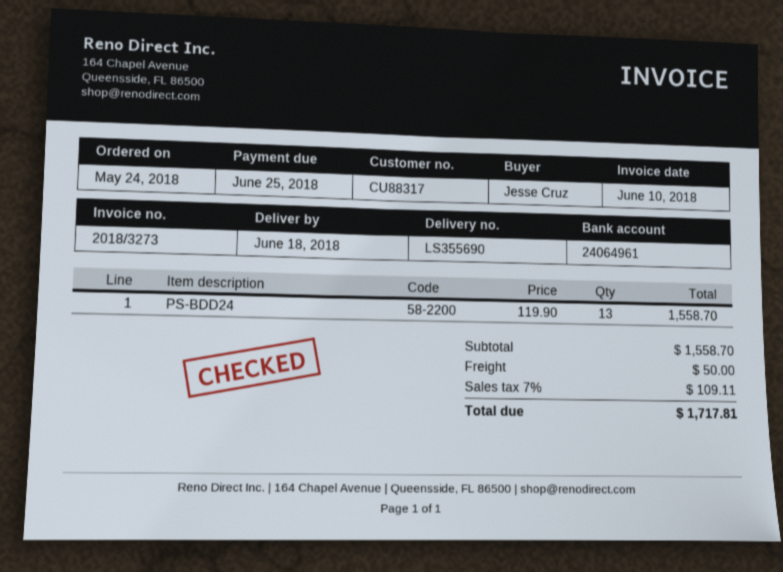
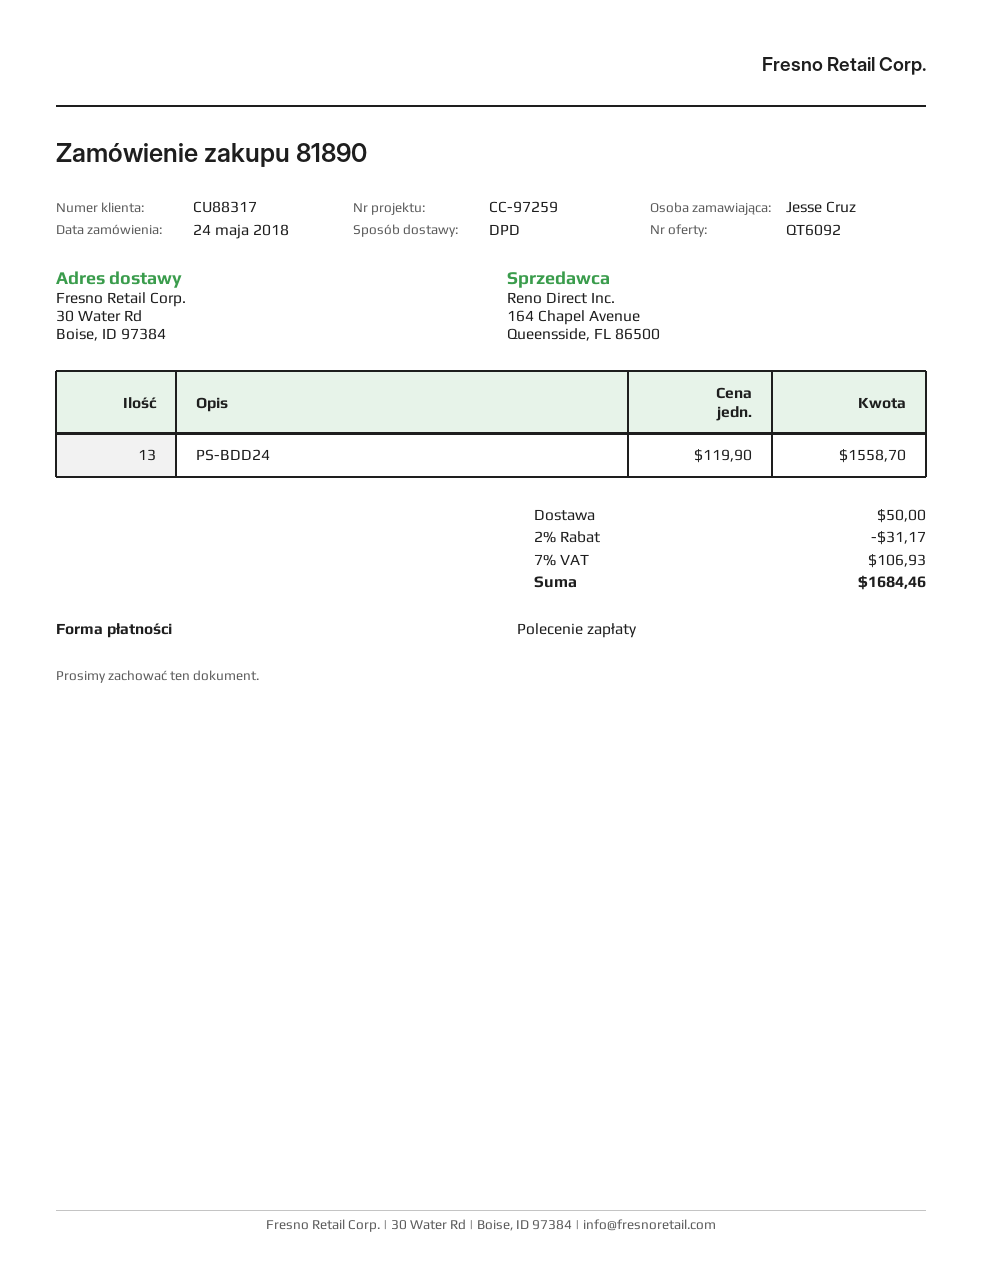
discount: none -> 2% = 31.17
tax: 7% = 109.11 -> 7% = 106.93
total: 1717.81 -> 1684.46

